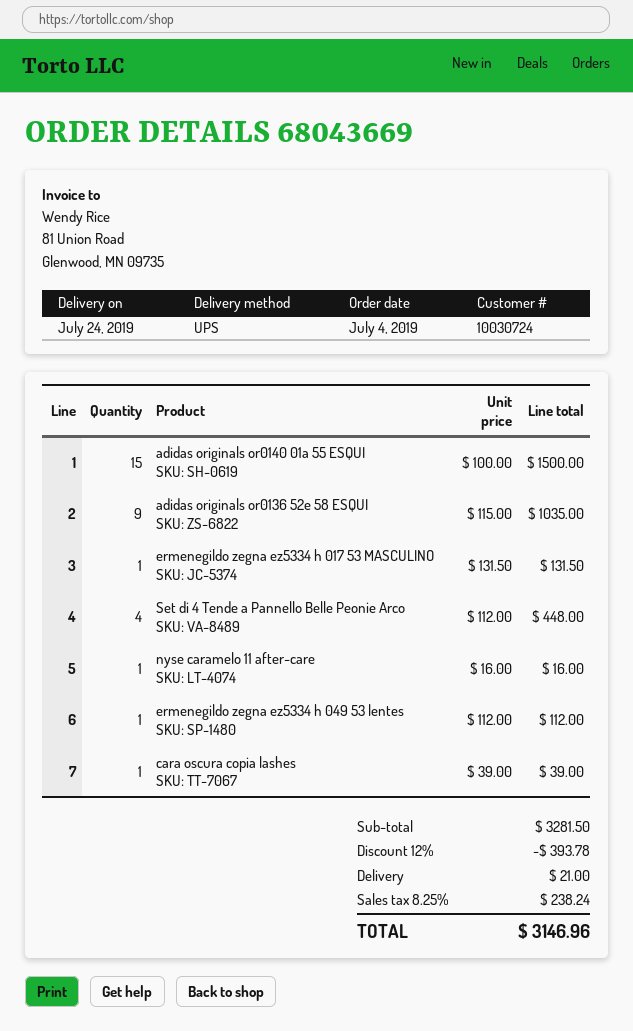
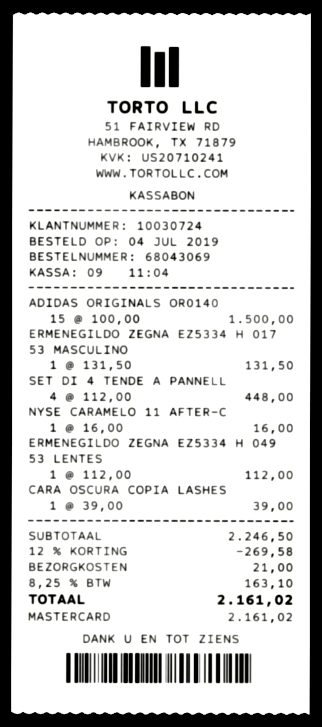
order number: 68043669 -> 68043069
adidas originals or0136 52e 58 ESQUI: 9 x 115.00 = 1035.00 -> none
subtotal: 3281.50 -> 2246.50
discount: 12% = 393.78 -> 12% = 269.58
tax: 8.25% = 238.24 -> 8.25% = 163.10
total: 3146.96 -> 2161.02

